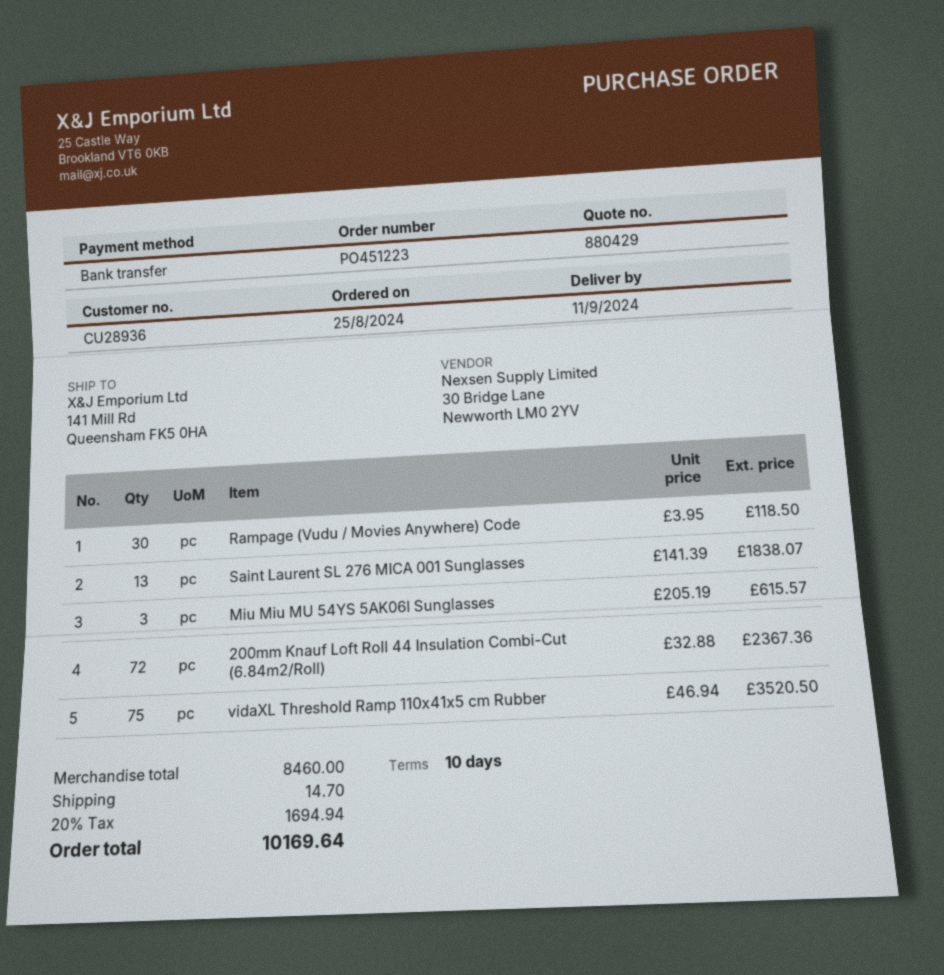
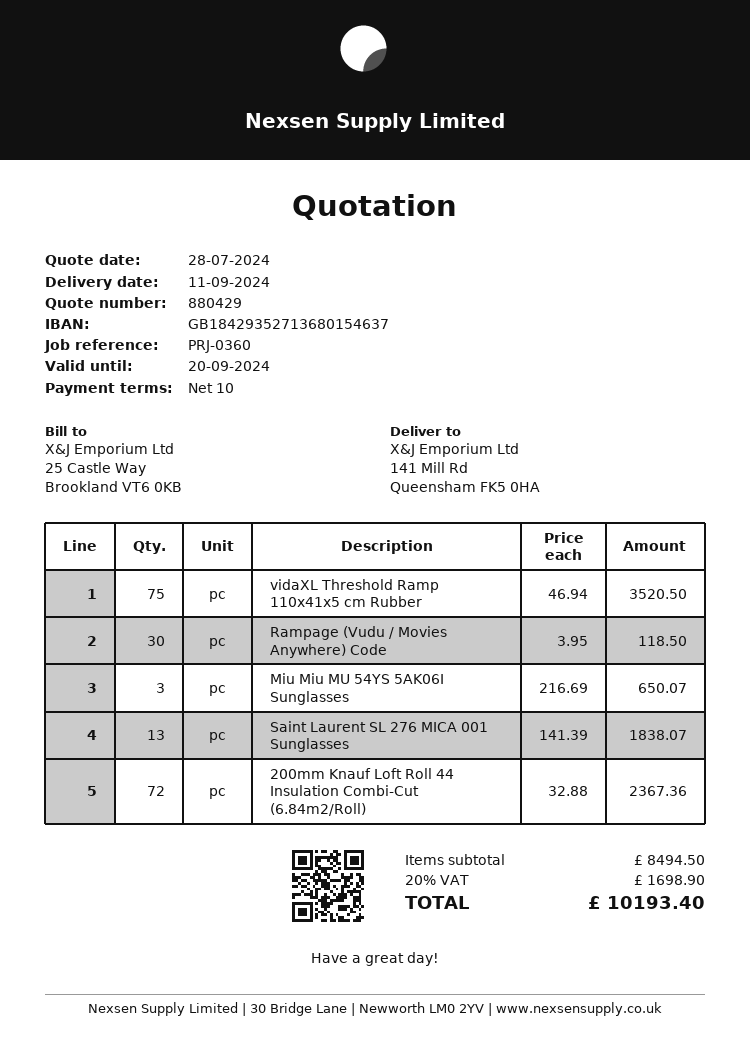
Miu Miu MU 54YS 5AK06I Sunglasses: 3 x 205.19 = 615.57 -> 3 x 216.69 = 650.07
subtotal: 8460.00 -> 8494.50
shipping: 14.70 -> none
tax: 20% = 1694.94 -> 20% = 1698.90
total: 10169.64 -> 10193.40

